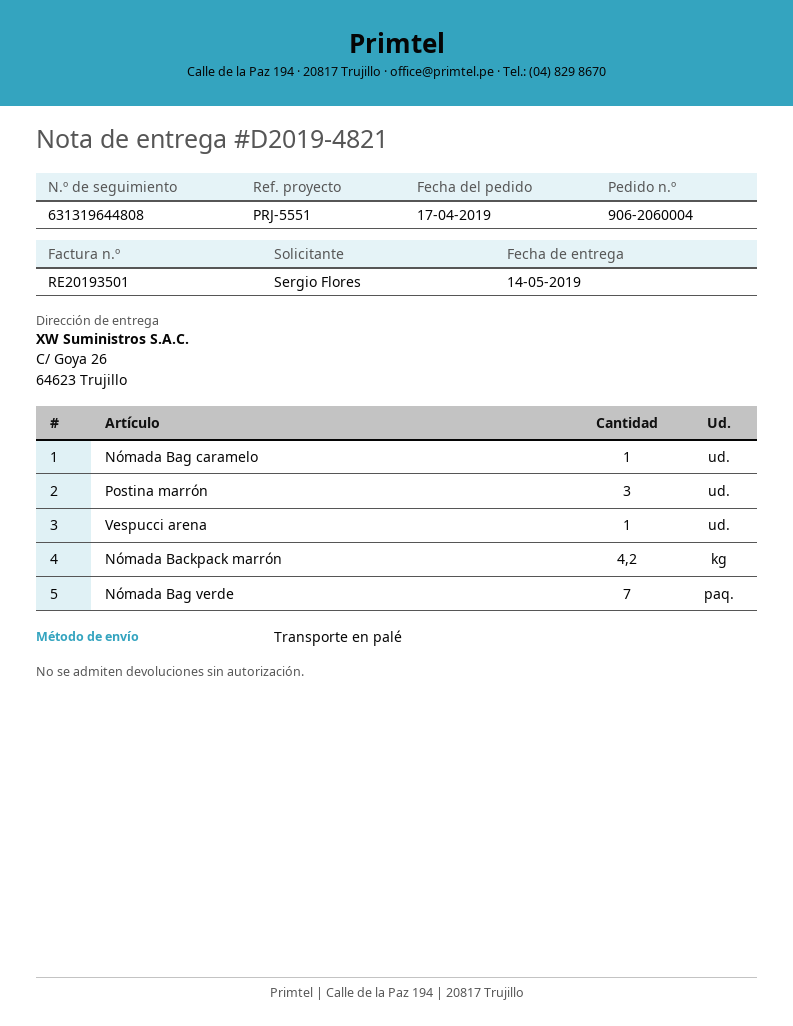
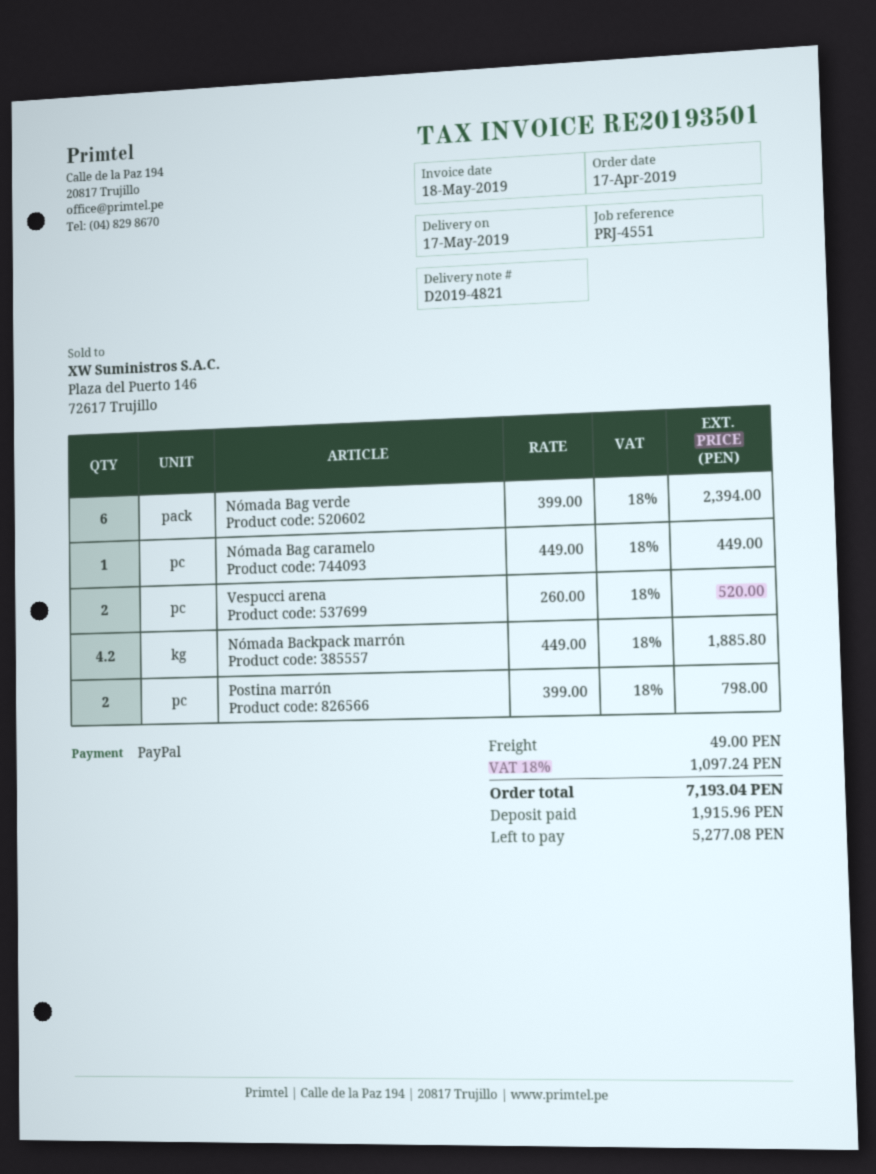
delivery date: 2019-05-14 -> 2019-05-17
reference: PRJ-5551 -> PRJ-4551
Postina marrón: 3 -> 2
Vespucci arena: 1 -> 2
Nómada Bag verde: 7 -> 6

